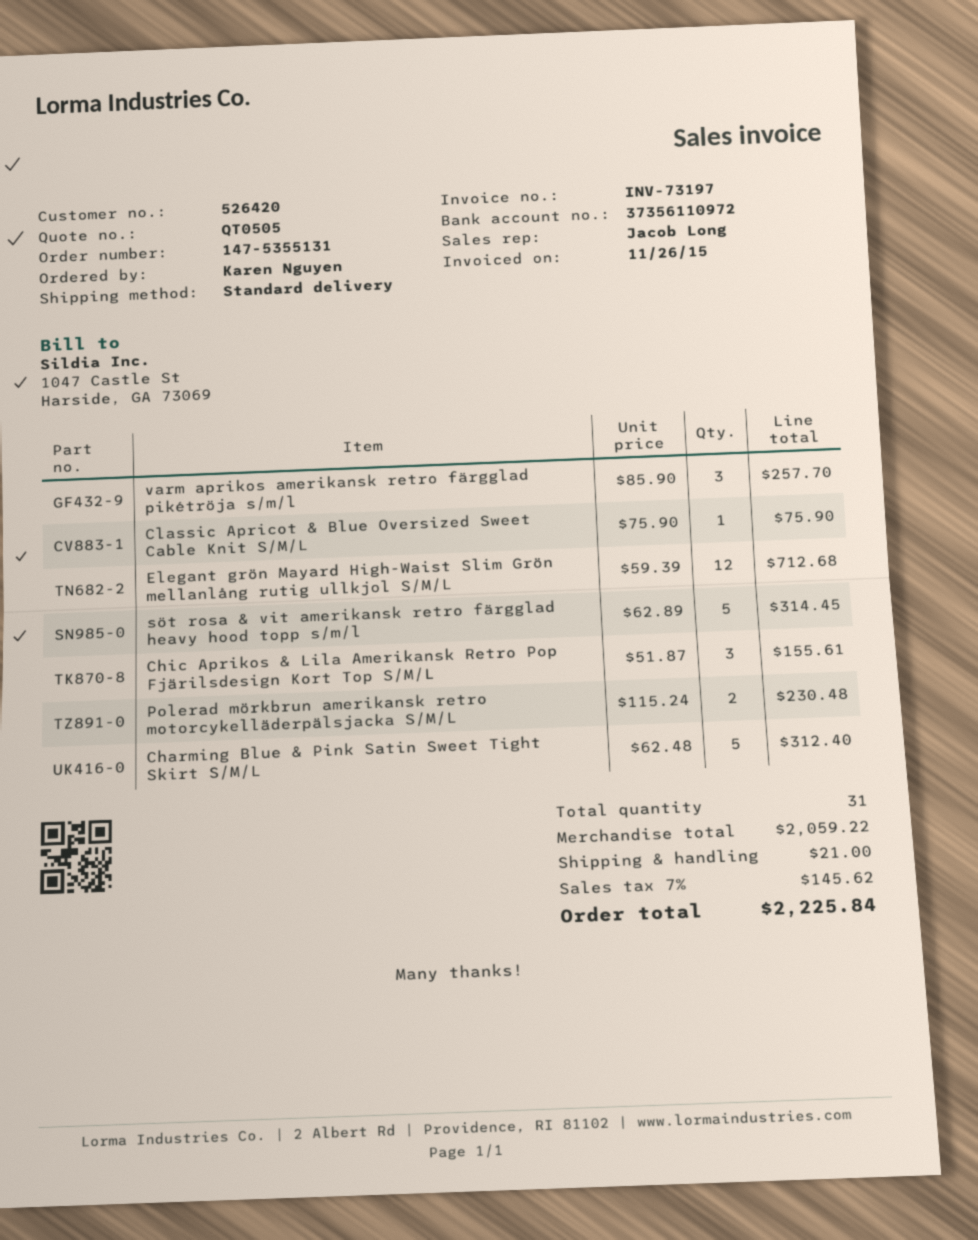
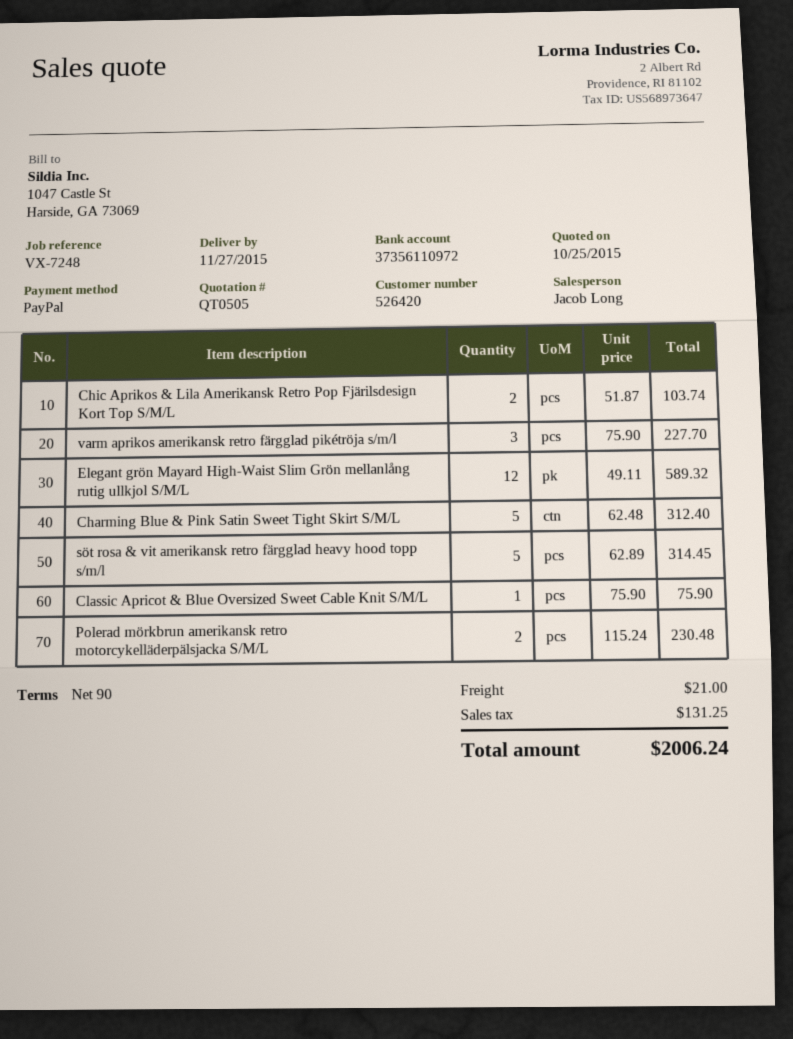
varm aprikos amerikansk retro färgglad pikétröja s/m/l: 3 x 85.90 = 257.70 -> 3 x 75.90 = 227.70
Elegant grön Mayard High-Waist Slim Grön mellanlång rutig ullkjol S/M/L: 12 x 59.39 = 712.68 -> 12 x 49.11 = 589.32
Chic Aprikos & Lila Amerikansk Retro Pop Fjärilsdesign Kort Top S/M/L: 3 x 51.87 = 155.61 -> 2 x 51.87 = 103.74
tax: 145.62 -> 131.25
total: 2225.84 -> 2006.24

